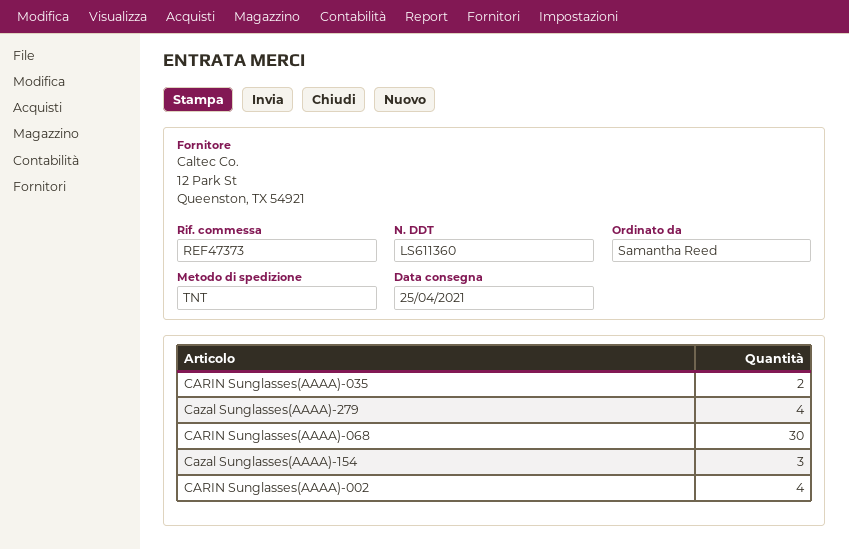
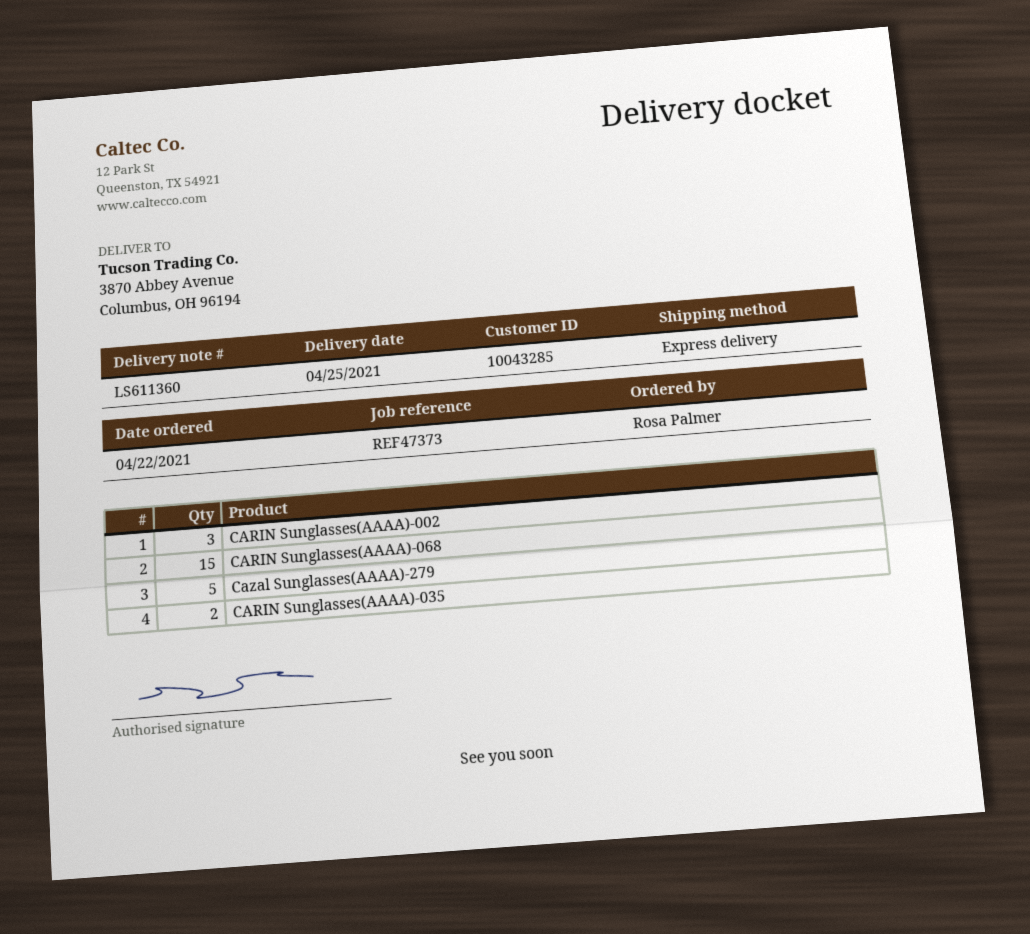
ordered by: Samantha Reed -> Rosa Palmer
shipping method: TNT -> express
Cazal Sunglasses(AAAA)-279: 4 -> 5
CARIN Sunglasses(AAAA)-068: 30 -> 15
Cazal Sunglasses(AAAA)-154: 3 -> none
CARIN Sunglasses(AAAA)-002: 4 -> 3

